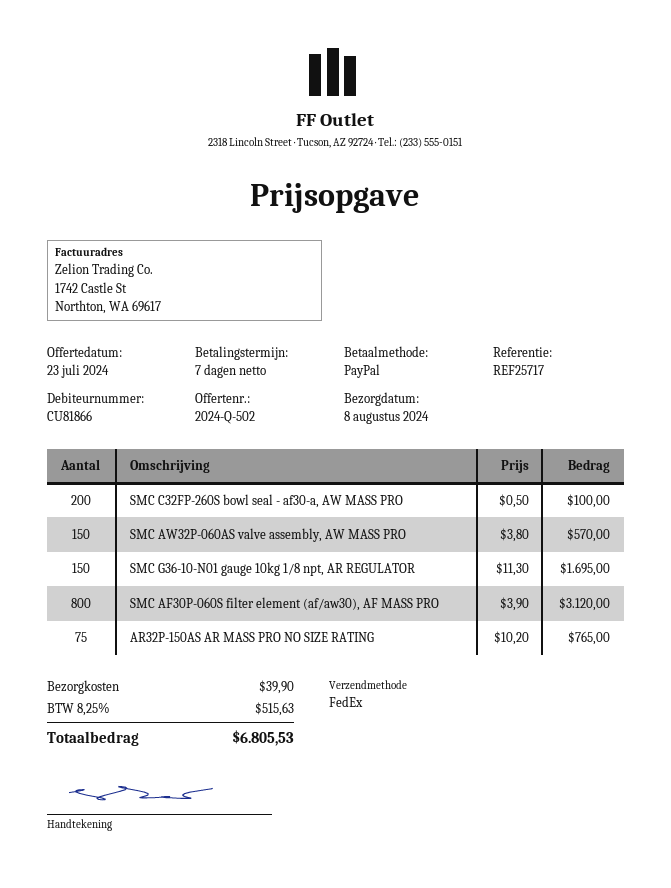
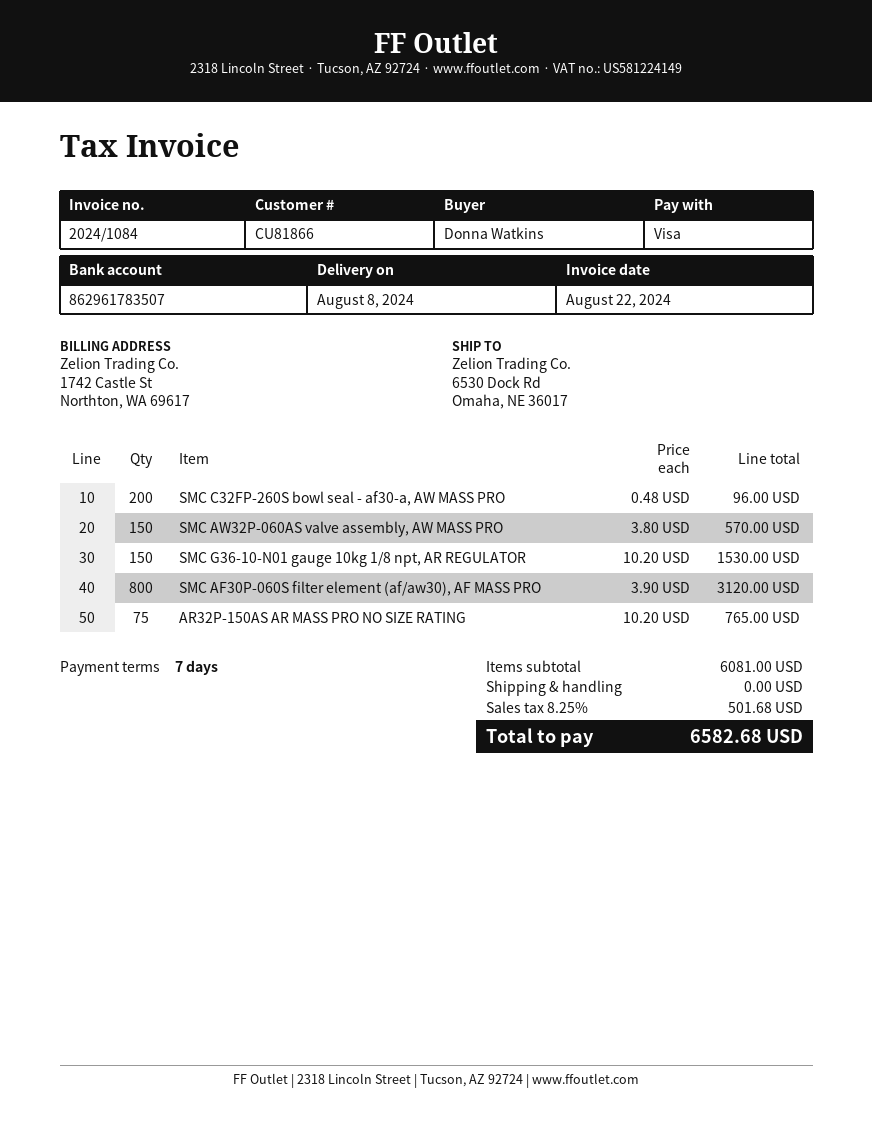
payment method: PayPal -> Visa
SMC C32FP-260S bowl seal - af30-a, AW MASS PRO: 200 x 0.50 = 100.00 -> 200 x 0.48 = 96.00
SMC G36-10-N01 gauge 10kg 1/8 npt, AR REGULATOR: 150 x 11.30 = 1695.00 -> 150 x 10.20 = 1530.00
shipping: 39.90 -> 0.00
tax: 8.25% = 515.63 -> 8.25% = 501.68
total: 6805.53 -> 6582.68

